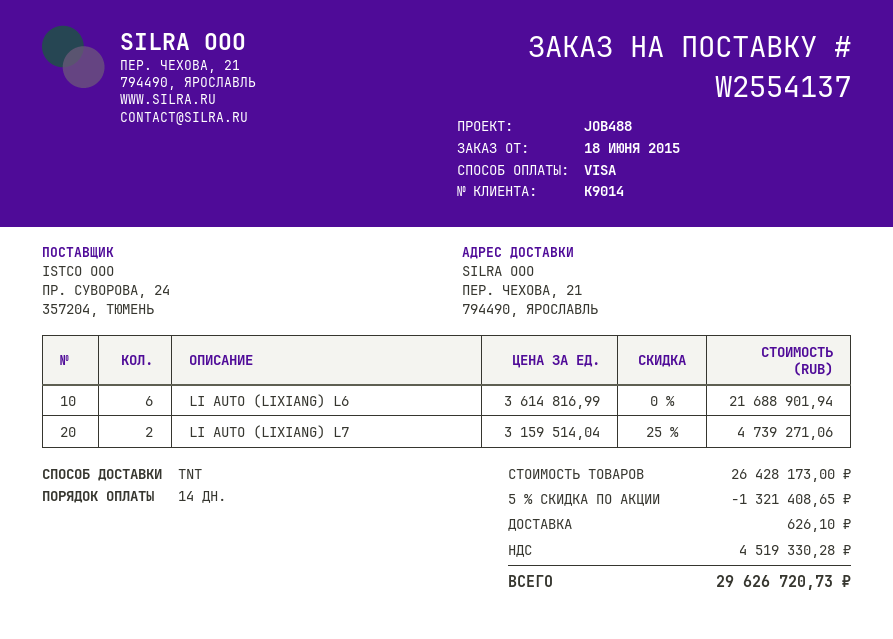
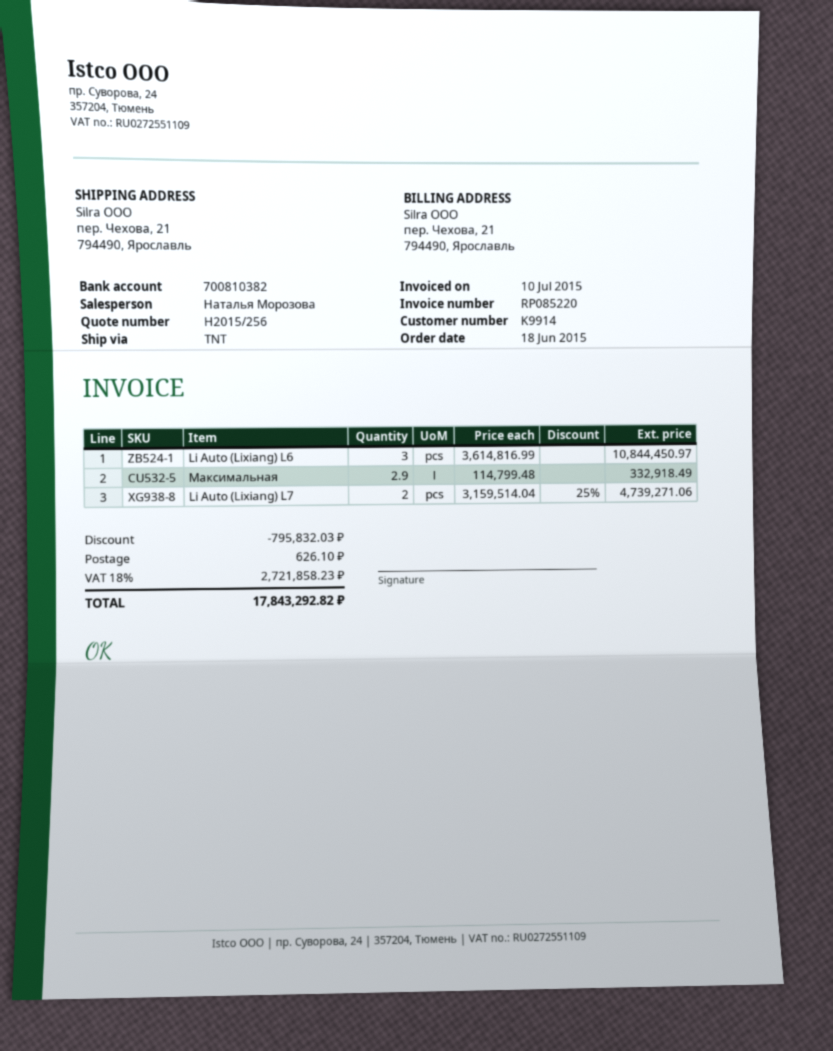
customer number: K9014 -> K9914
LI AUTO (LIXIANG) L6: 6 x 3614816.99 = 21688901.94 -> 3 x 3614816.99 = 10844450.97
Максимальная: none -> 2.9 x 114799.48 = 332918.49
discount: 1321408.65 -> 795832.03
tax: 4519330.28 -> 2721858.23
total: 29626720.73 -> 17843292.82

